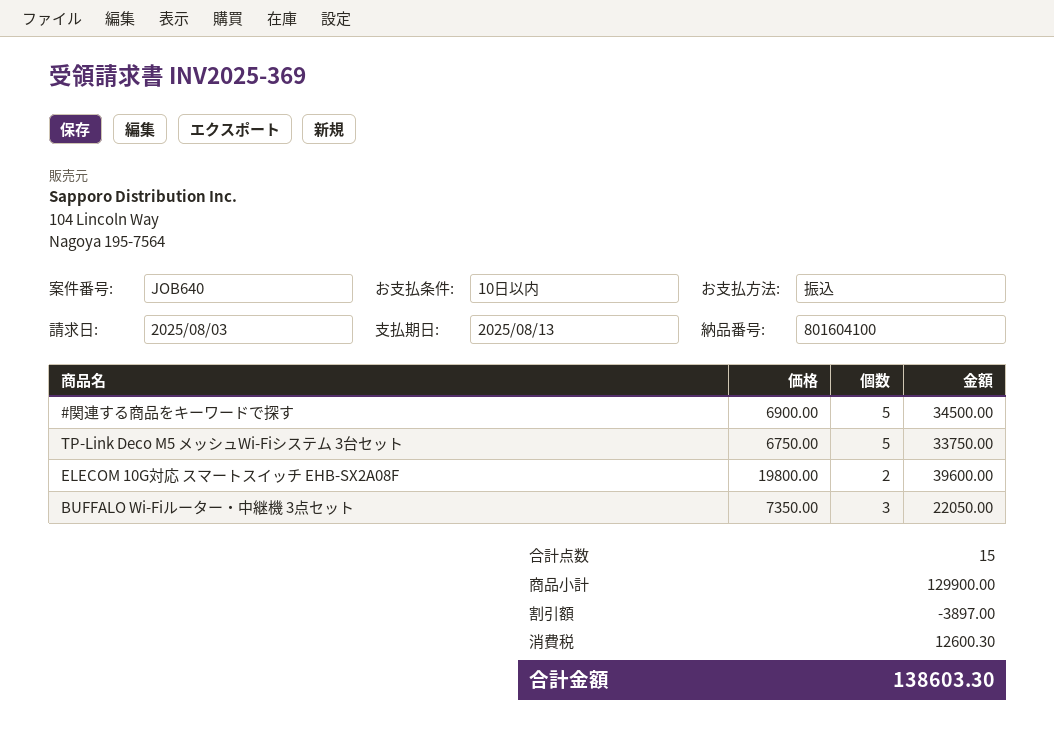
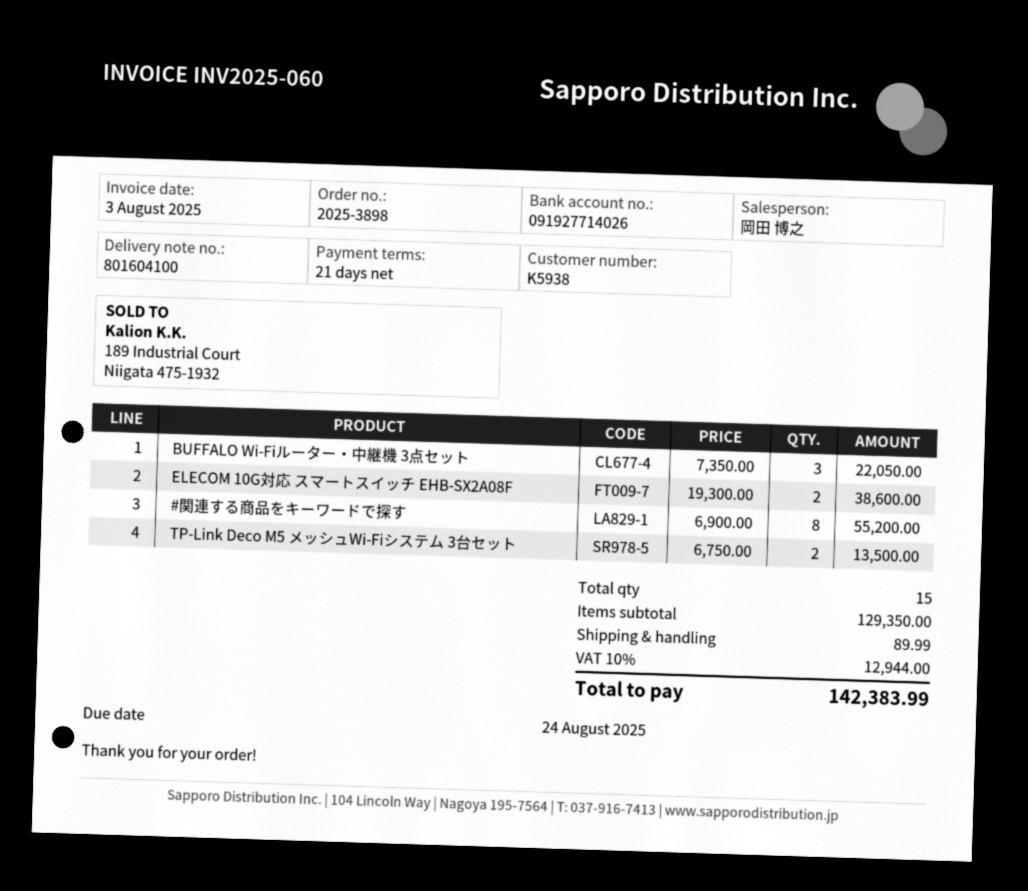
invoice number: INV2025-369 -> INV2025-060
payment terms: 10 days -> 21 days
due date: 2025-08-13 -> 2025-08-24
#関連する商品をキーワードで探す: 5 x 6900.00 = 34500.00 -> 8 x 6900.00 = 55200.00
TP-Link Deco M5 メッシュWi-Fiシステム 3台セット: 5 x 6750.00 = 33750.00 -> 2 x 6750.00 = 13500.00
ELECOM 10G対応 スマートスイッチ EHB-SX2A08F: 2 x 19800.00 = 39600.00 -> 2 x 19300.00 = 38600.00
subtotal: 129900.00 -> 129350.00
discount: 3897.00 -> none
shipping: none -> 89.99
tax: 12600.30 -> 12944.00
total: 138603.30 -> 142383.99

